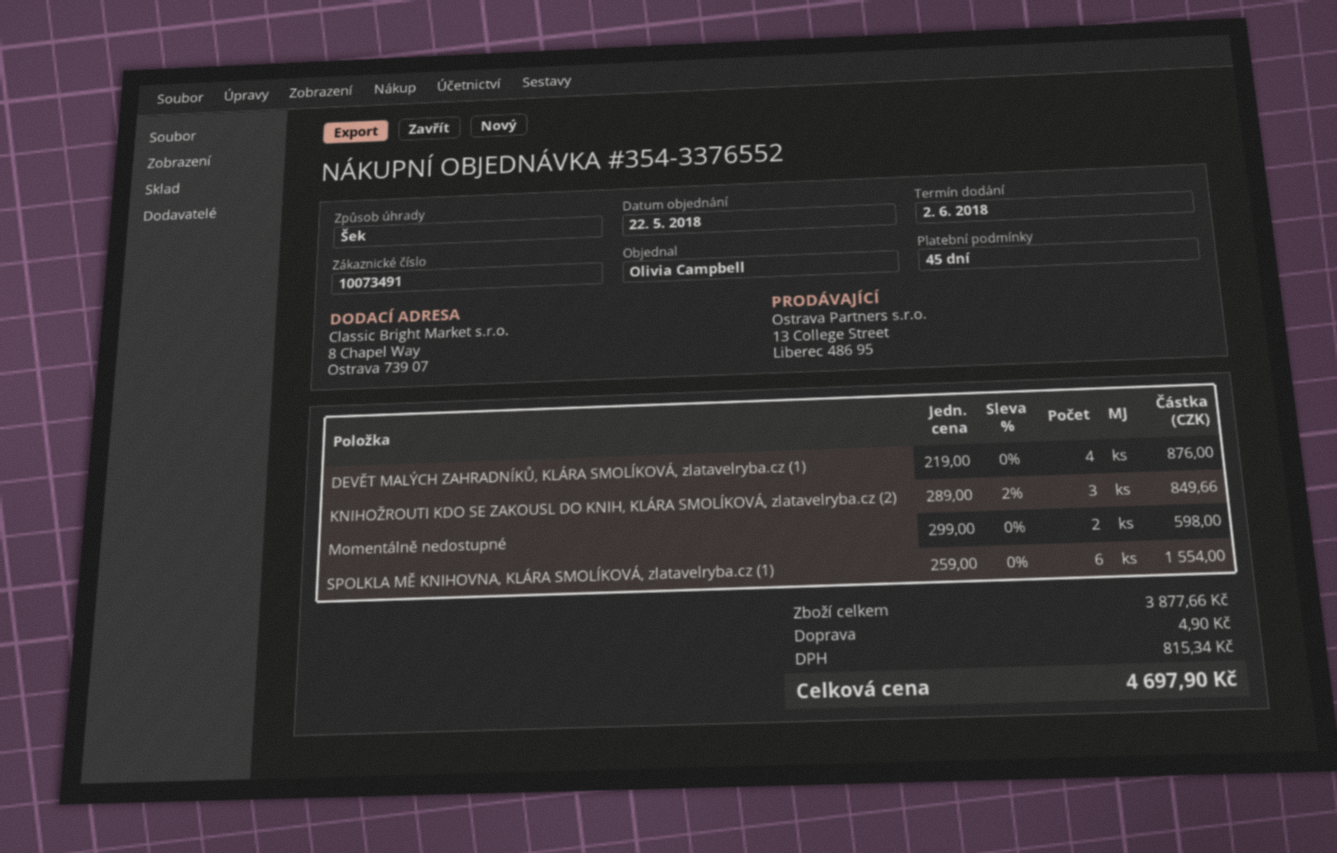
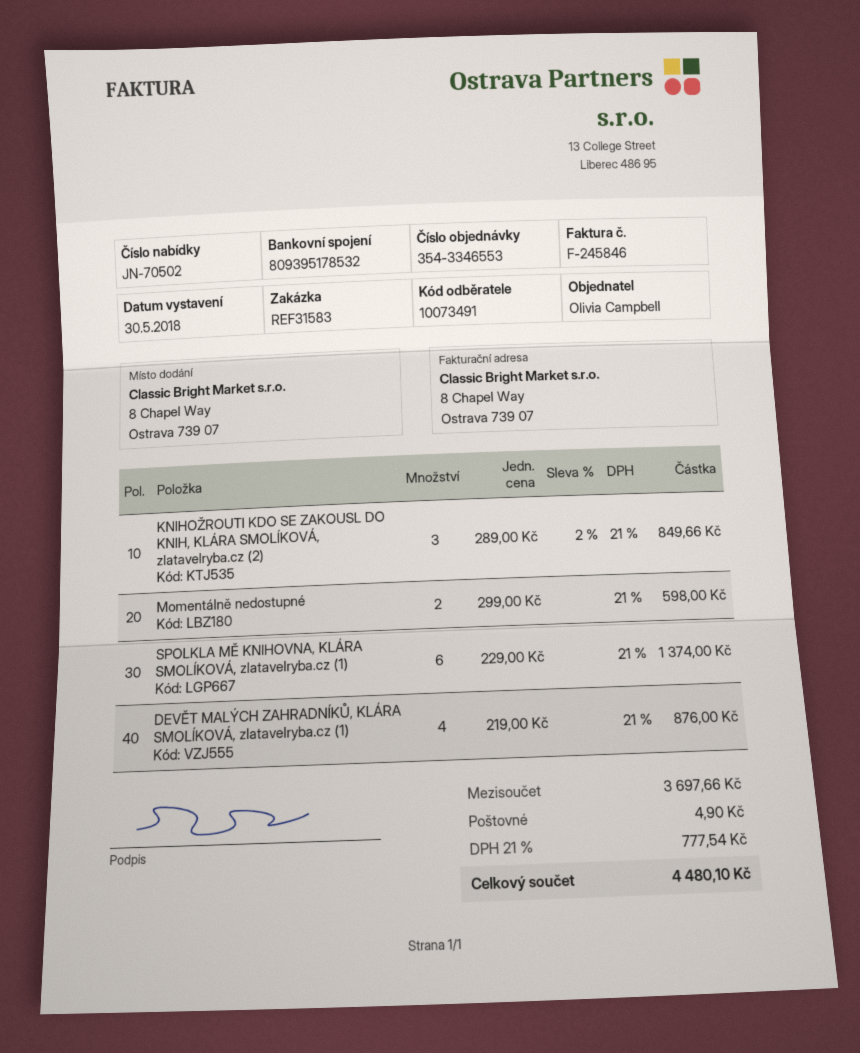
order number: 354-3376552 -> 354-3346553
SPOLKLA MĚ KNIHOVNA, KLÁRA SMOLÍKOVÁ, zlatavelryba.cz (1): 6 x 259.00 = 1554.00 -> 6 x 229.00 = 1374.00
subtotal: 3877.66 -> 3697.66
tax: 815.34 -> 777.54
total: 4697.90 -> 4480.10

